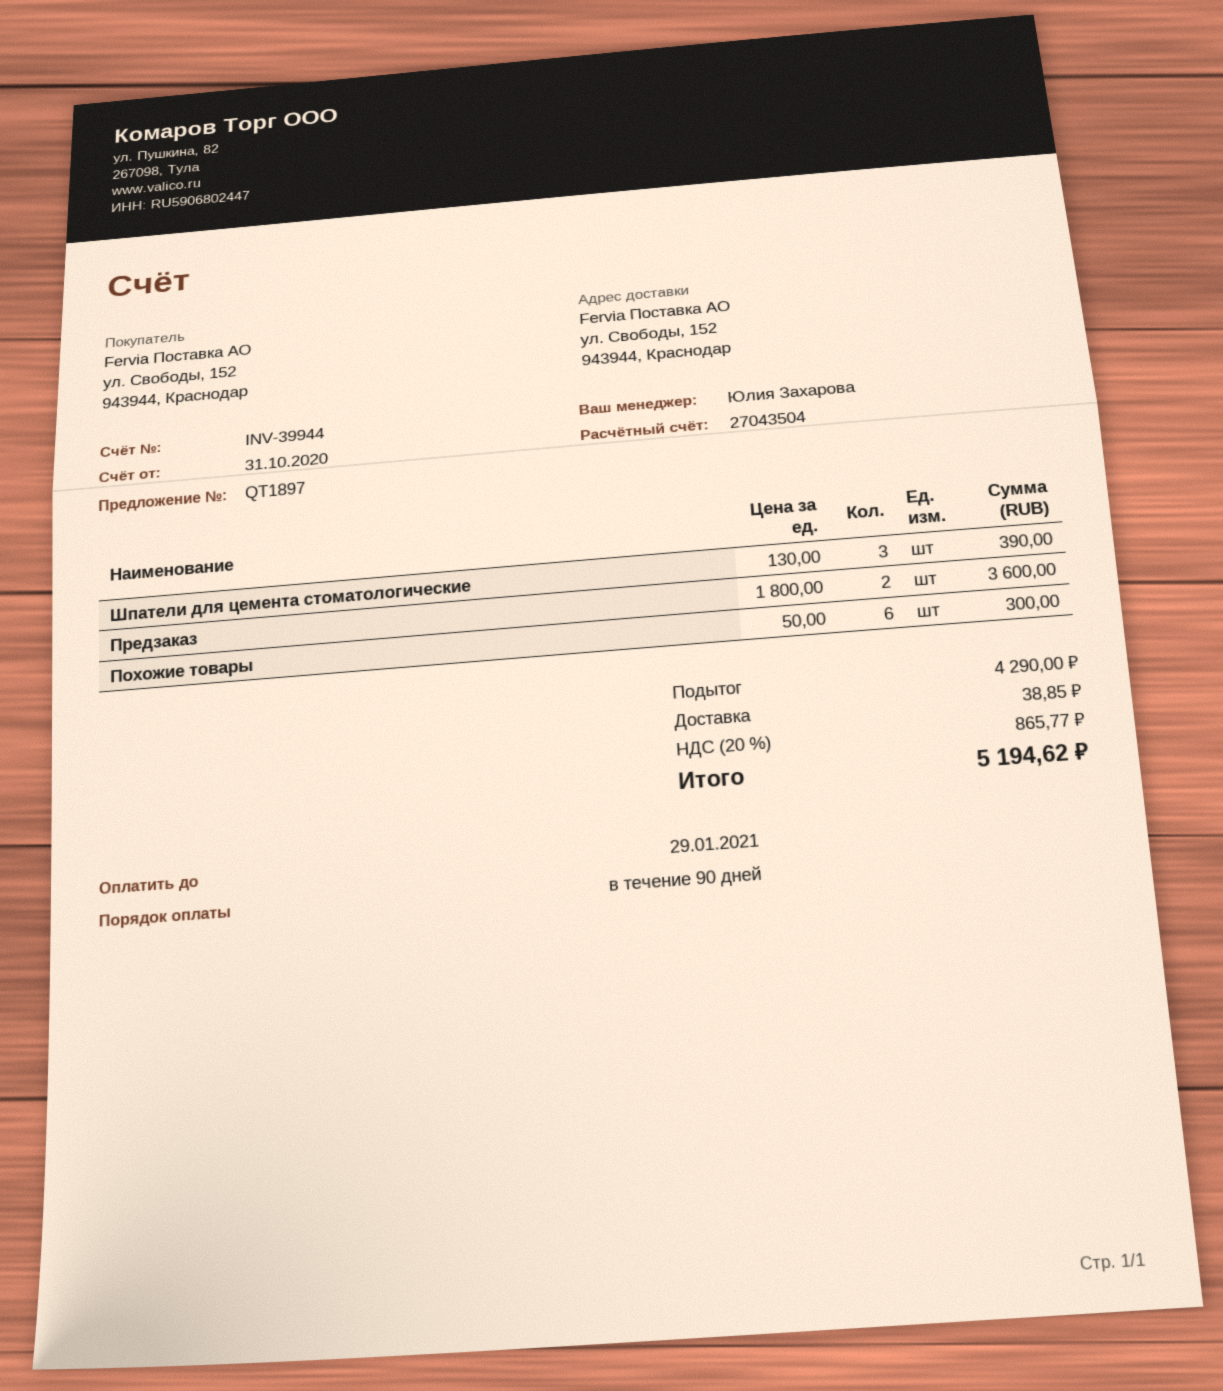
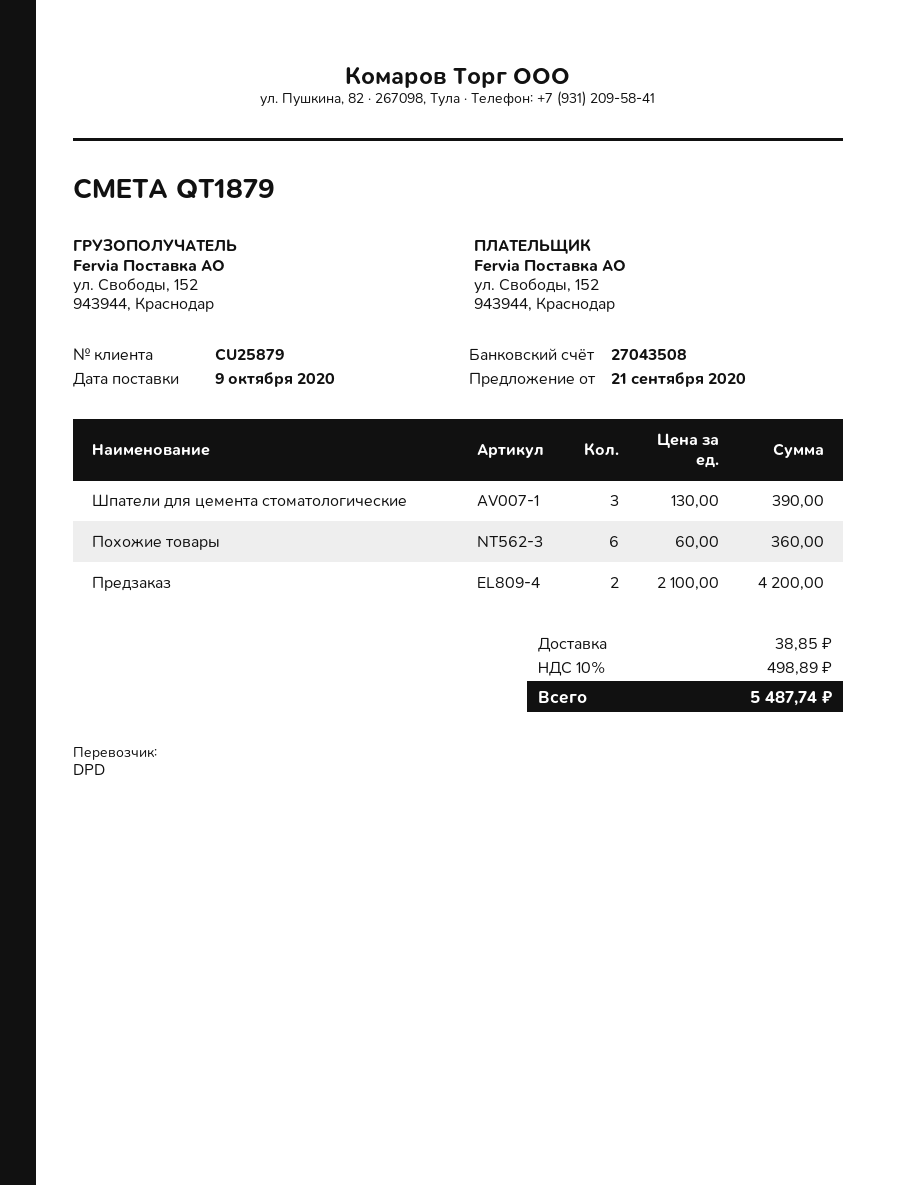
quote number: QT1897 -> QT1879
bank account: 27043504 -> 27043508
Предзаказ: 2 x 1800.00 = 3600.00 -> 2 x 2100.00 = 4200.00
Похожие товары: 6 x 50.00 = 300.00 -> 6 x 60.00 = 360.00
tax: 20% = 865.77 -> 10% = 498.89
total: 5194.62 -> 5487.74

